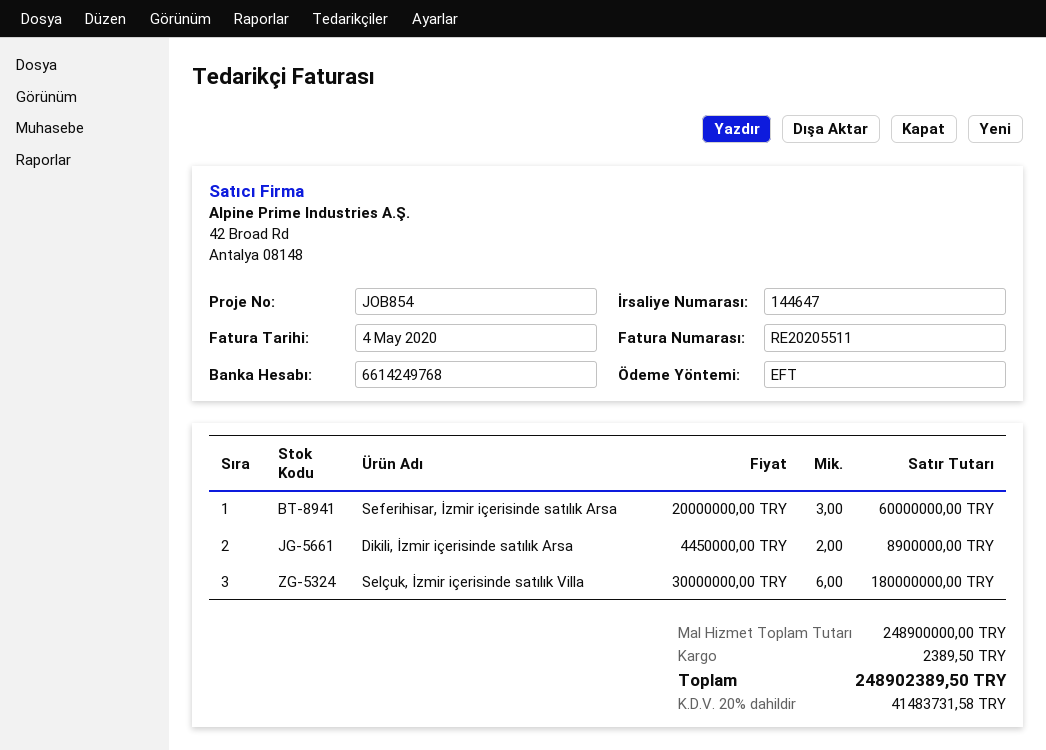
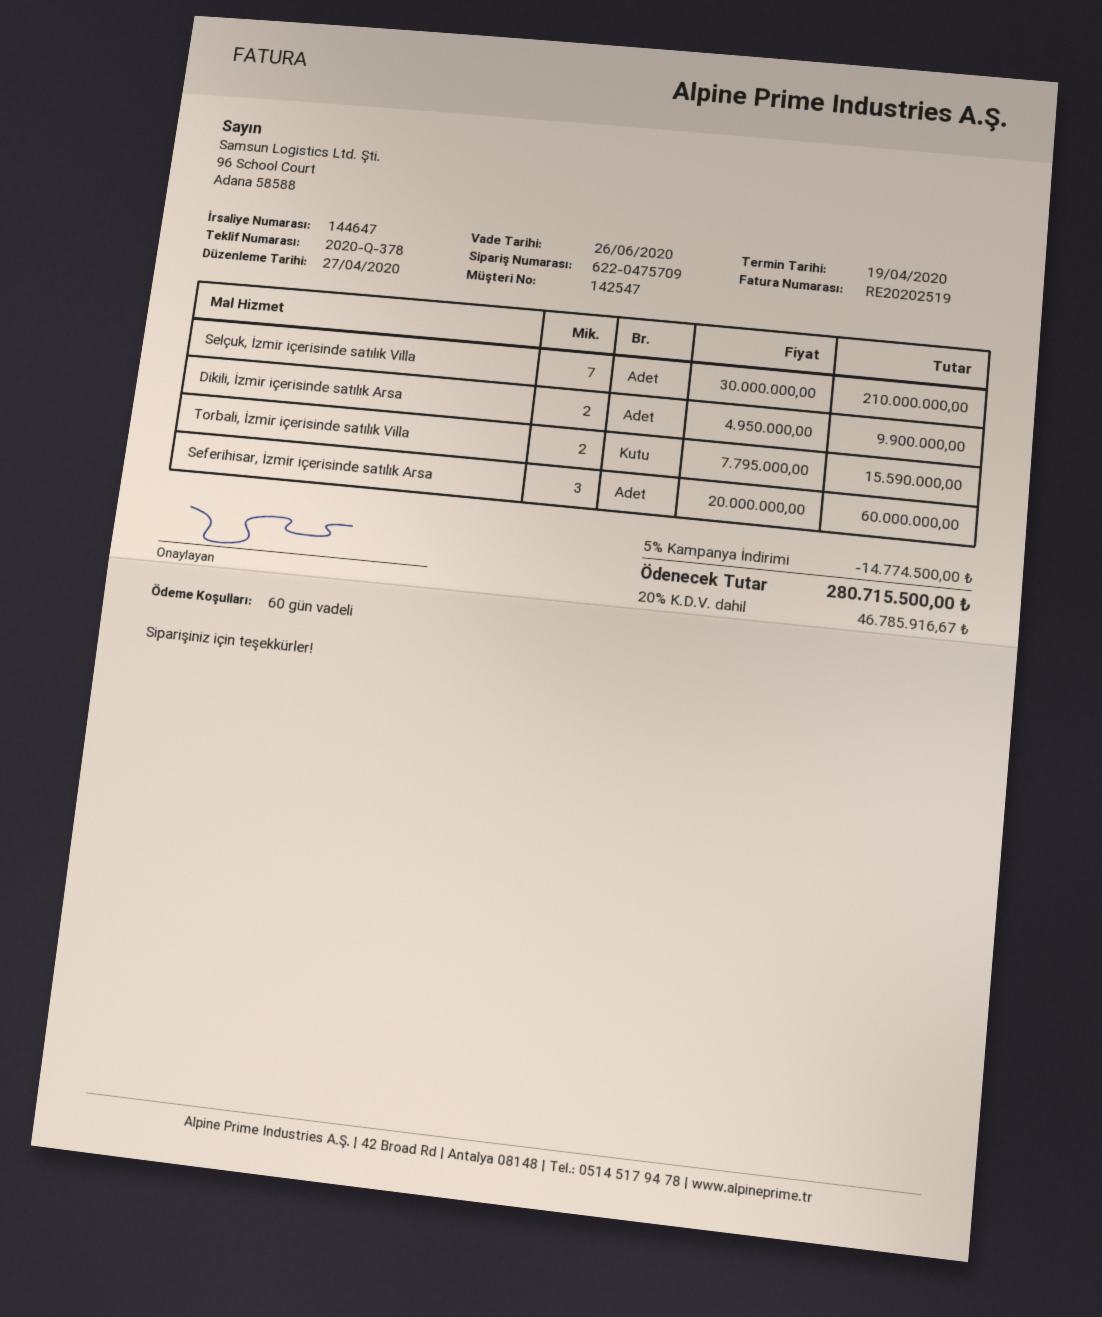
invoice number: RE20205511 -> RE20202519
invoice date: 2020-05-04 -> 2020-04-27
Dikili, İzmir içerisinde satılık Arsa: 2 x 4450000.00 = 8900000.00 -> 2 x 4950000.00 = 9900000.00
Selçuk, İzmir içerisinde satılık Villa: 6 x 30000000.00 = 180000000.00 -> 7 x 30000000.00 = 210000000.00
Torbali, İzmir içerisinde satılık Villa: none -> 2 x 7795000.00 = 15590000.00
discount: none -> 5% = 14774500.00
shipping: 2389.50 -> none
tax: 20% = 41483731.58 -> 20% = 46785916.67
total: 248902389.50 -> 280715500.00

